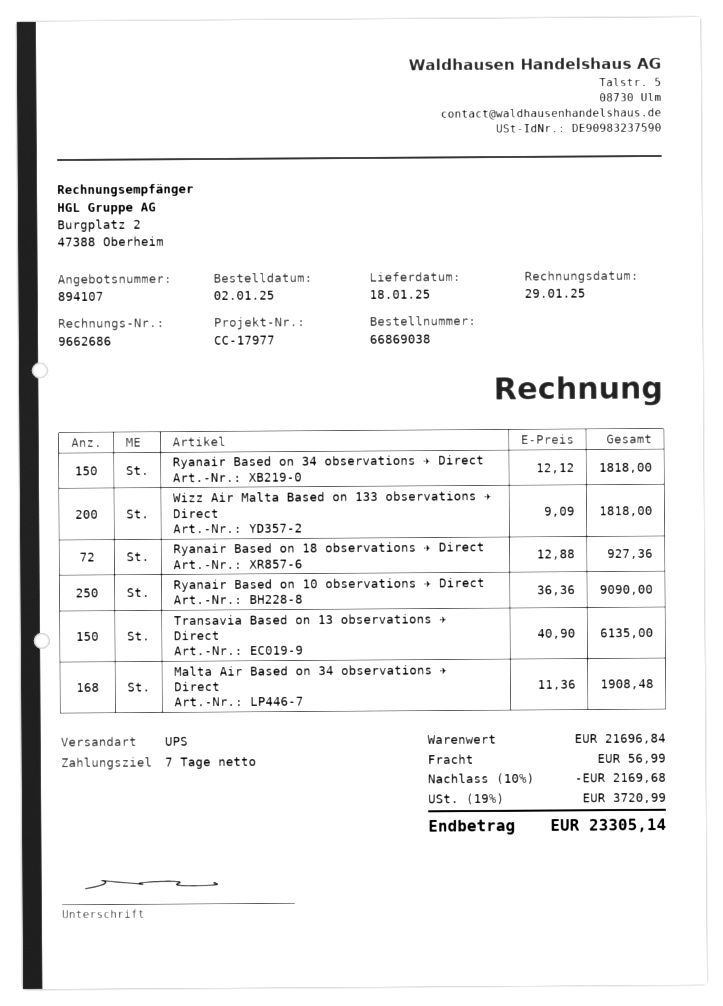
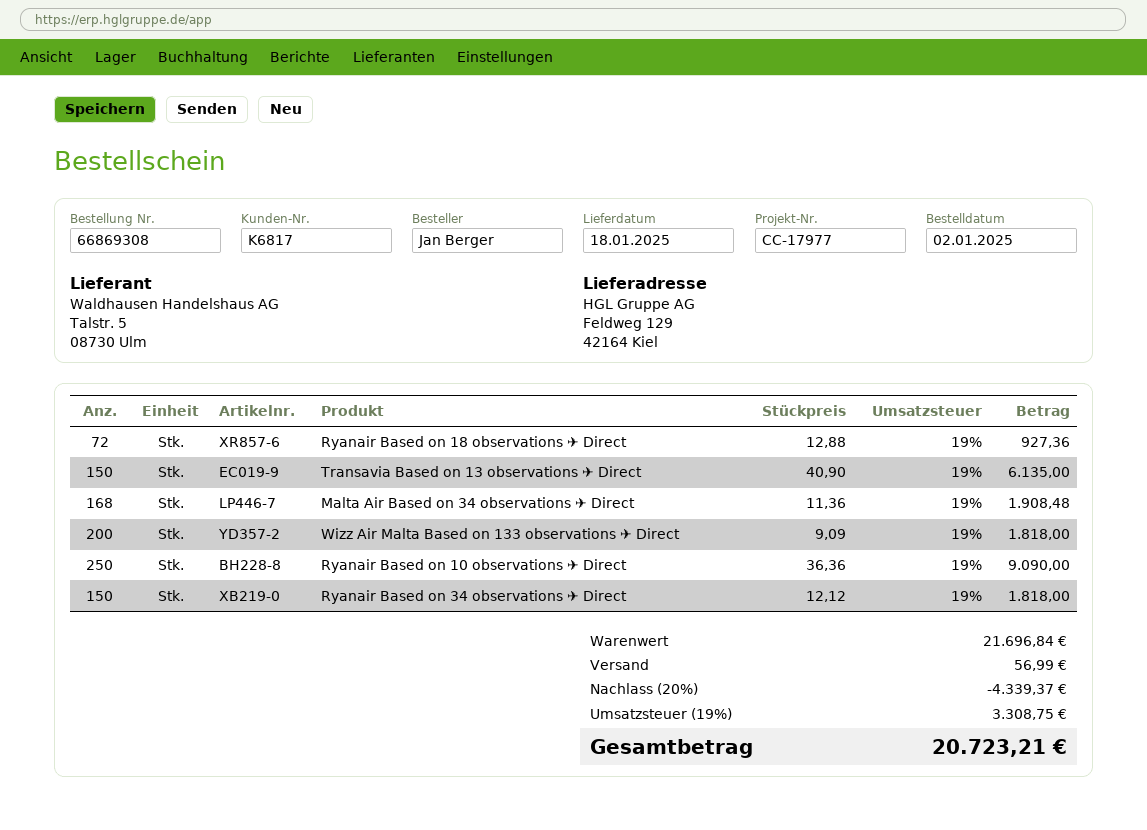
order number: 66869038 -> 66869308
discount: 10% = 2169.68 -> 20% = 4339.37
tax: 19% = 3720.99 -> 19% = 3308.75
total: 23305.14 -> 20723.21

